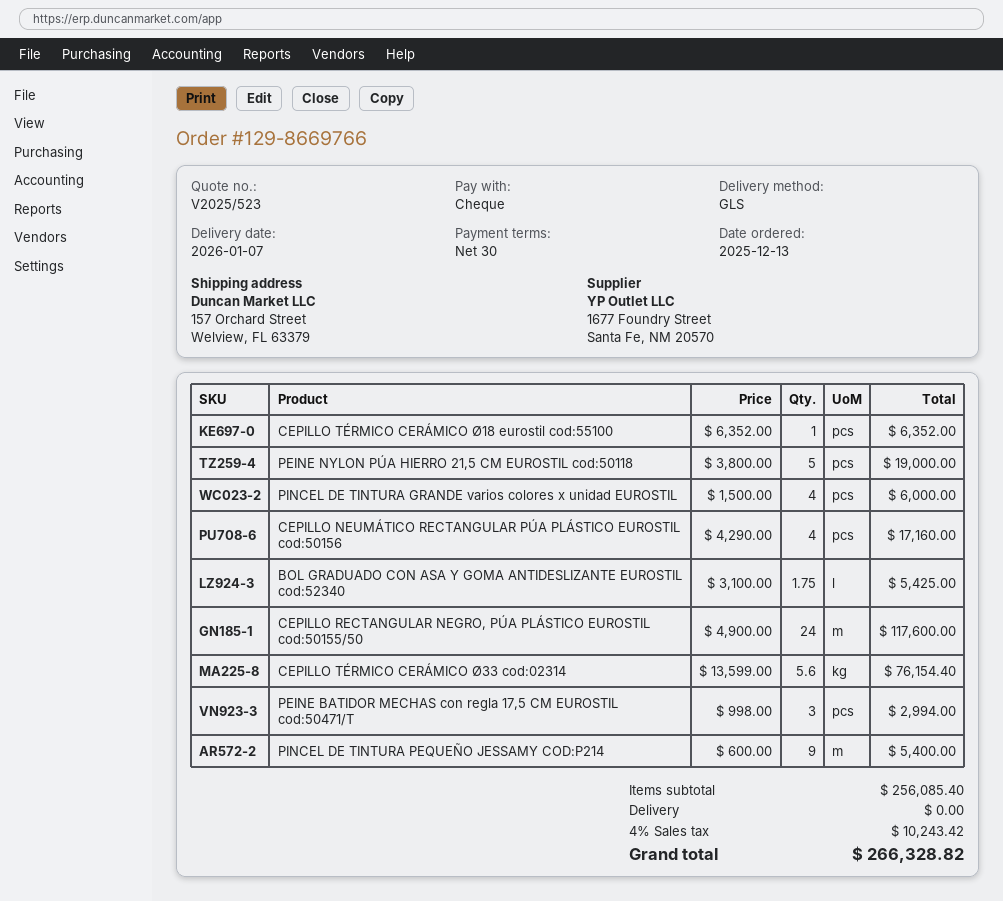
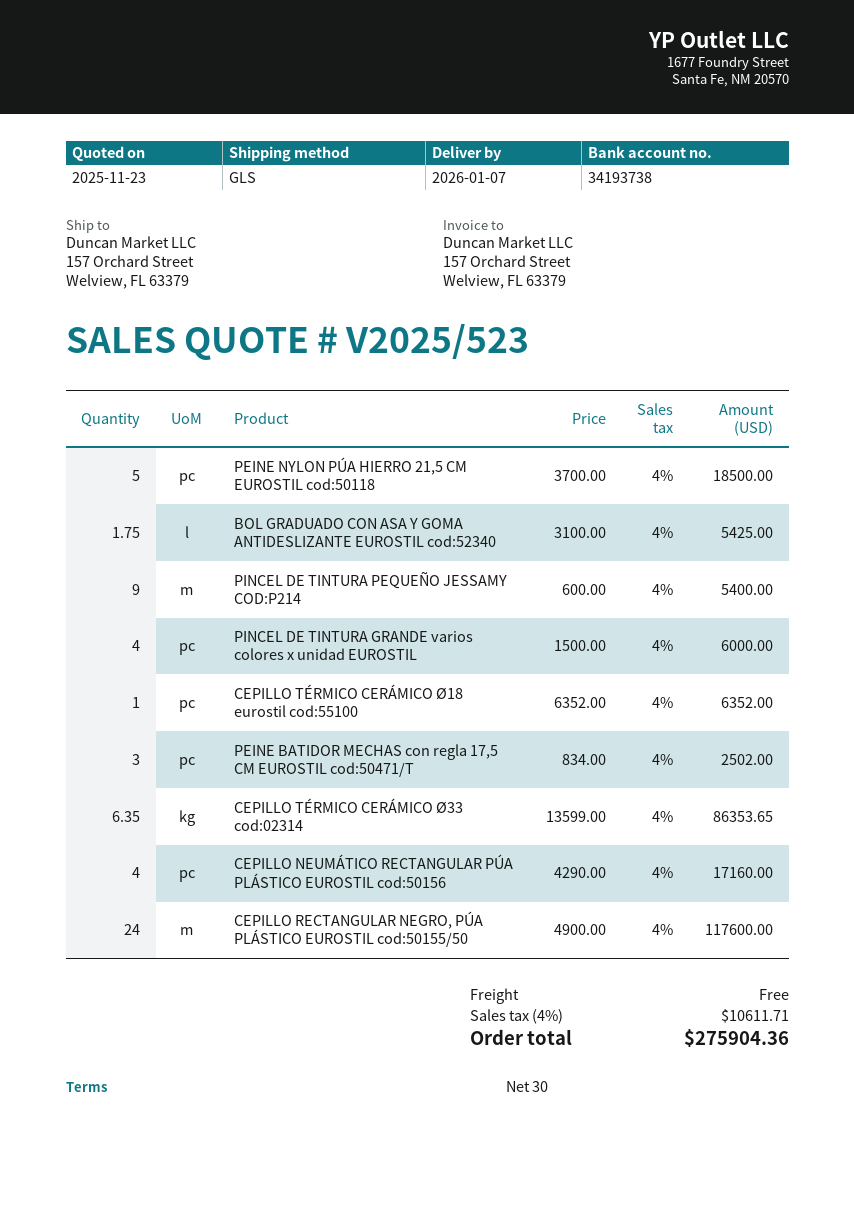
PEINE NYLON PÚA HIERRO 21,5 CM EUROSTIL cod:50118: 5 x 3800.00 = 19000.00 -> 5 x 3700.00 = 18500.00
CEPILLO TÉRMICO CERÁMICO Ø33 cod:02314: 5.6 x 13599.00 = 76154.40 -> 6.35 x 13599.00 = 86353.65
PEINE BATIDOR MECHAS con regla 17,5 CM EUROSTIL cod:50471/T: 3 x 998.00 = 2994.00 -> 3 x 834.00 = 2502.00
tax: 4% = 10243.42 -> 4% = 10611.71
total: 266328.82 -> 275904.36

